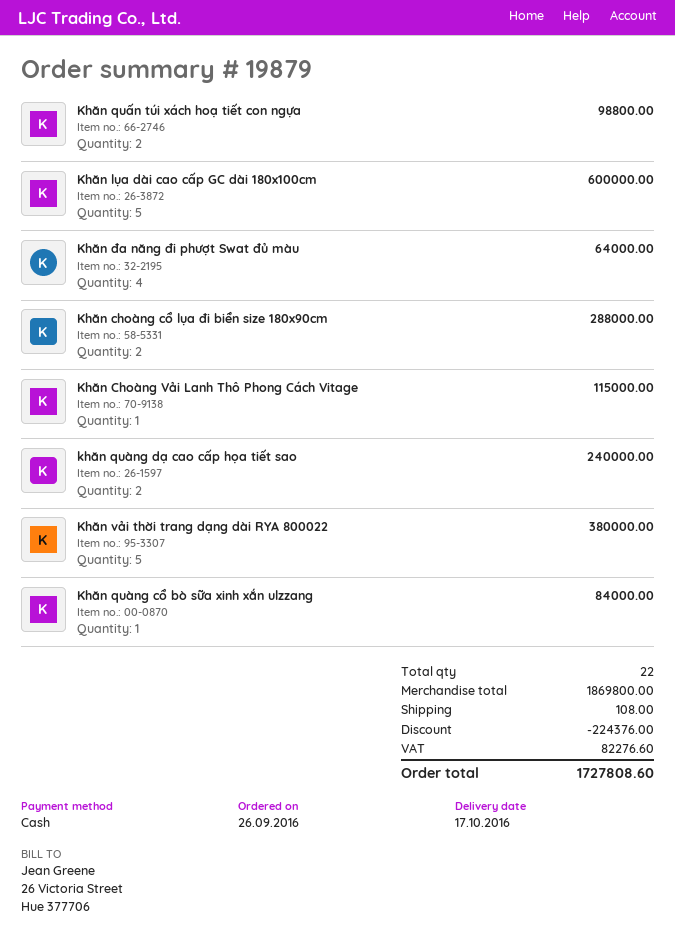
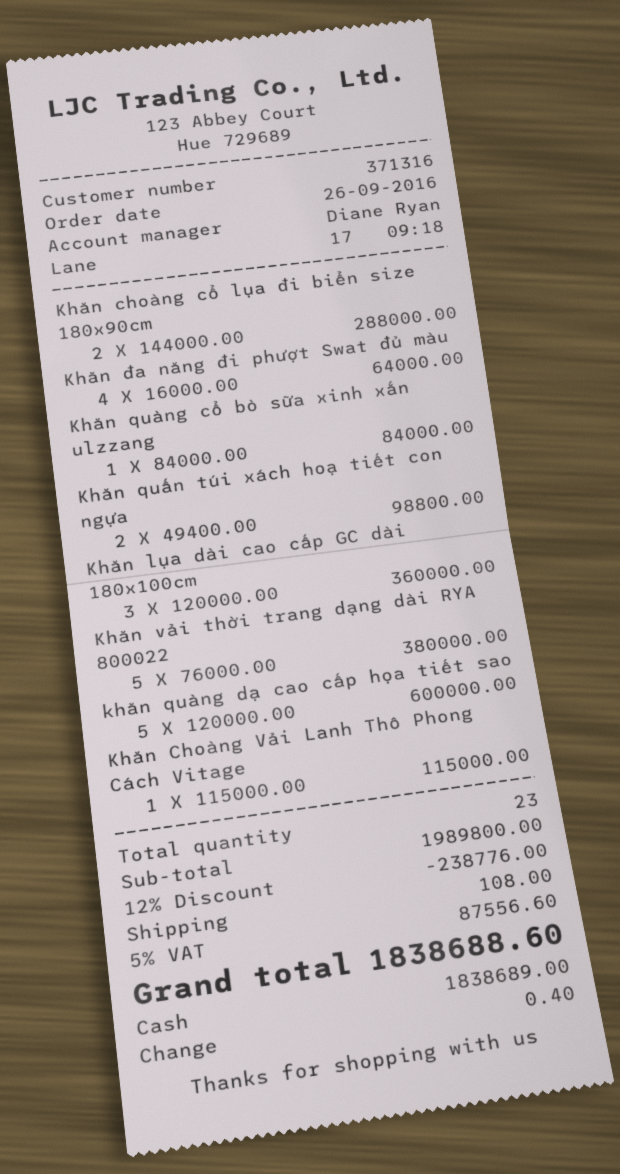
Khăn lụa dài cao cấp GC dài 180x100cm: 5 for 600000.00 -> 3 for 360000.00
khăn quàng dạ cao cấp họa tiết sao: 2 for 240000.00 -> 5 for 600000.00
total quantity: 22 -> 23
subtotal: 1869800.00 -> 1989800.00
discount: 224376.00 -> 238776.00
tax: 82276.60 -> 87556.60
total: 1727808.60 -> 1838688.60

